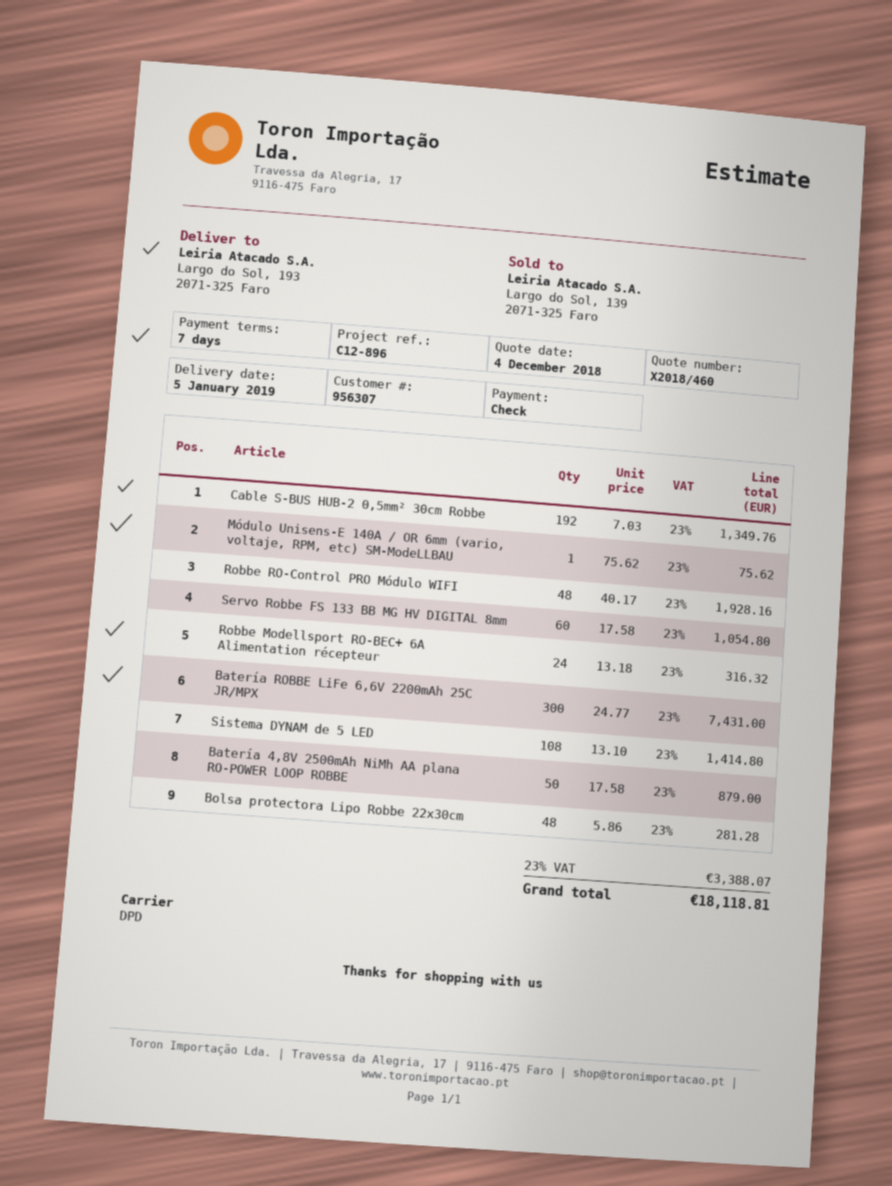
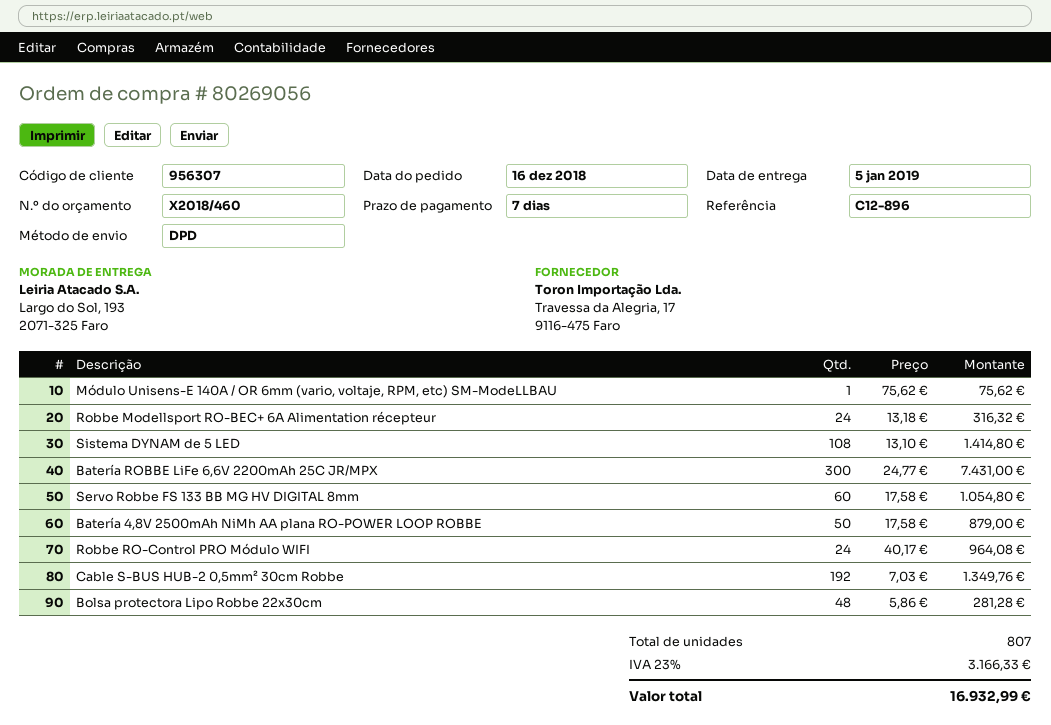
Robbe RO-Control PRO Módulo WIFI: 48 x 40.17 = 1928.16 -> 24 x 40.17 = 964.08
tax: 23% = 3388.07 -> 23% = 3166.33
total: 18118.81 -> 16932.99

